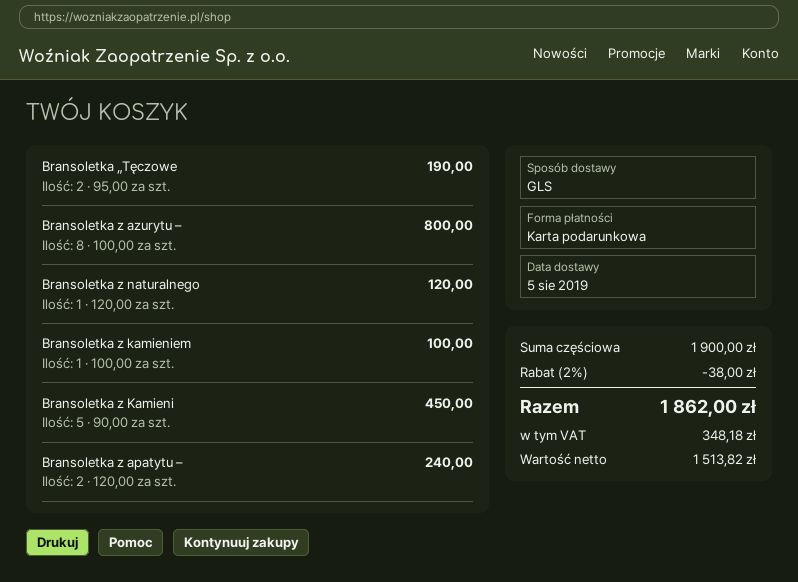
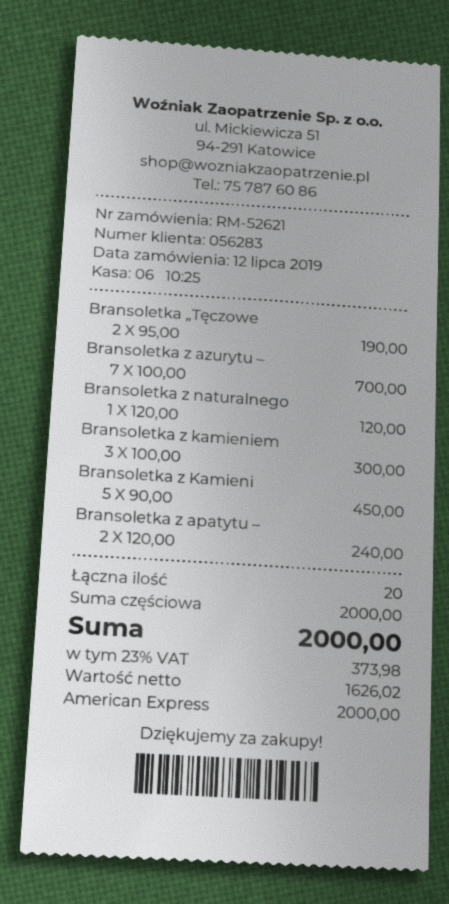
payment method: gift card -> American Express
Bransoletka z azurytu –: 8 x 100.00 = 800.00 -> 7 x 100.00 = 700.00
Bransoletka z kamieniem: 1 x 100.00 = 100.00 -> 3 x 100.00 = 300.00
subtotal: 1900.00 -> 2000.00
discount: 2% = 38.00 -> none
net: 1513.82 -> 1626.02
tax: 348.18 -> 373.98
total: 1862.00 -> 2000.00

